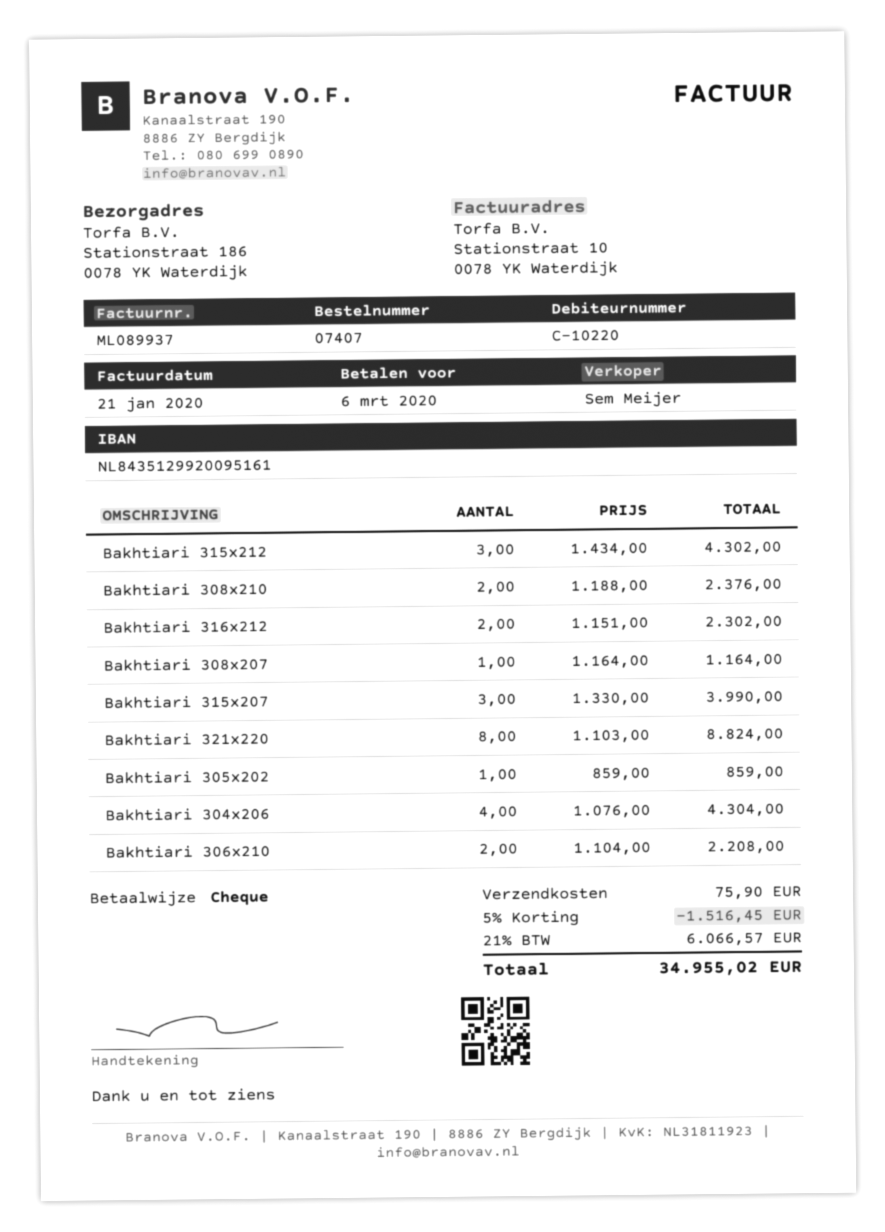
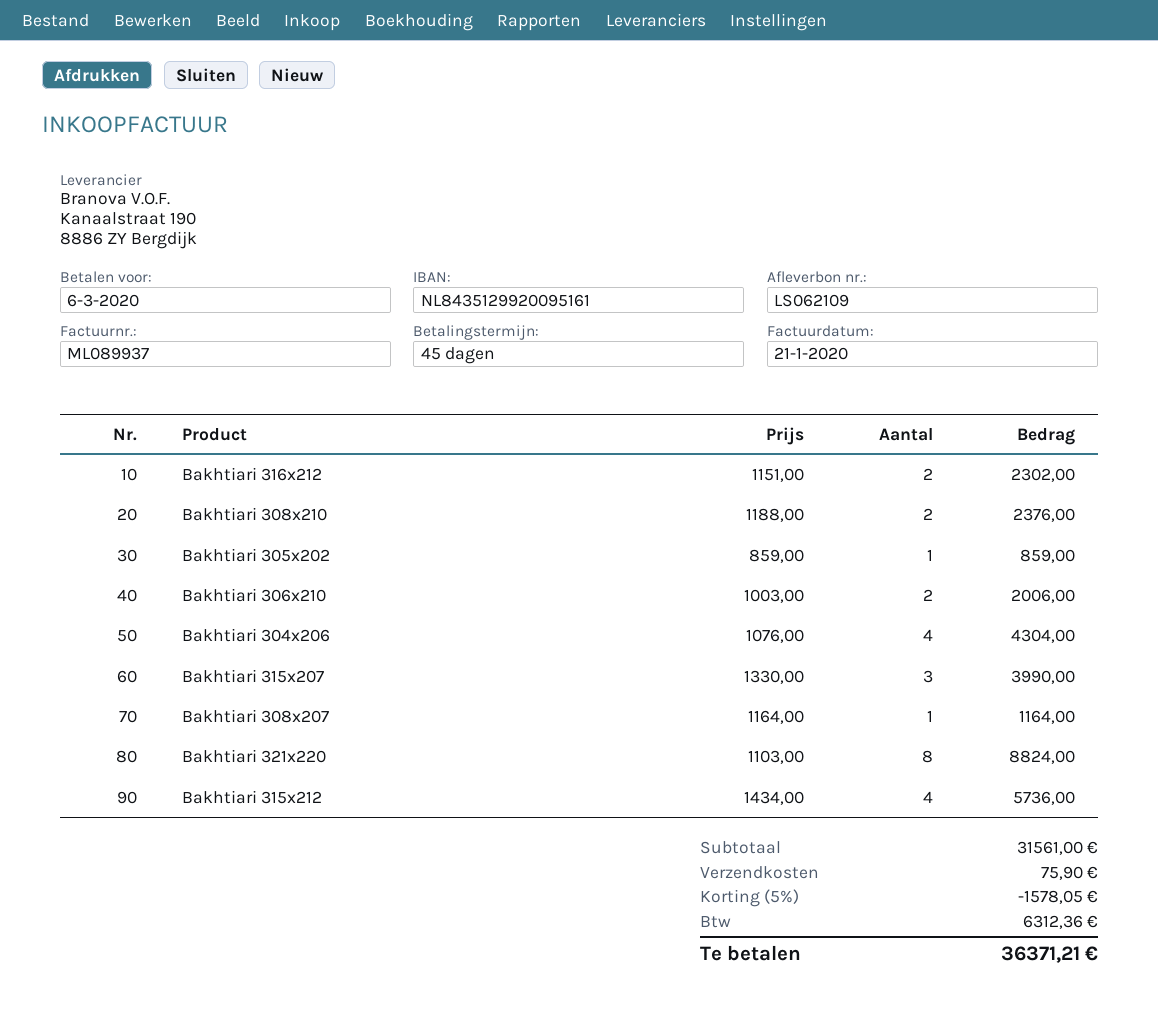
Bakhtiari 315x212: 3 x 1434.00 = 4302.00 -> 4 x 1434.00 = 5736.00
Bakhtiari 306x210: 2 x 1104.00 = 2208.00 -> 2 x 1003.00 = 2006.00
discount: 5% = 1516.45 -> 5% = 1578.05
tax: 6066.57 -> 6312.36
total: 34955.02 -> 36371.21

